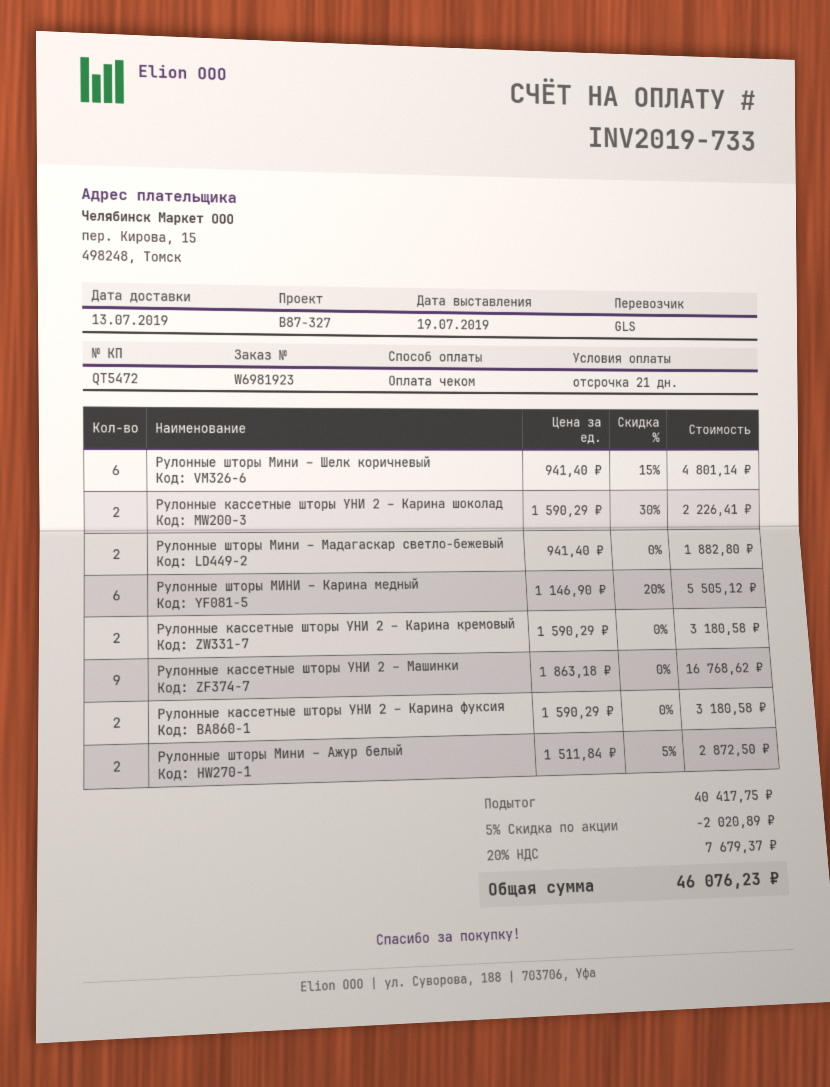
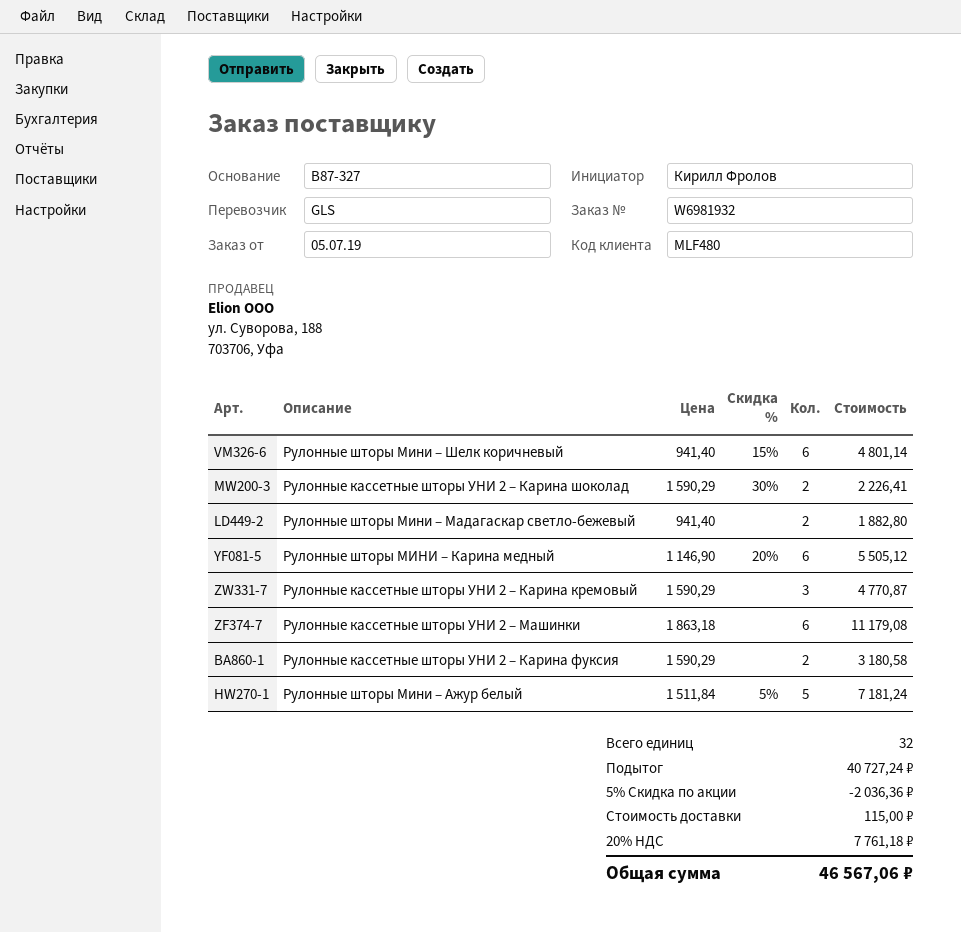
order number: W6981923 -> W6981932
Рулонные кассетные шторы УНИ 2 – Карина кремовый: 2 x 1590.29 = 3180.58 -> 3 x 1590.29 = 4770.87
Рулонные кассетные шторы УНИ 2 – Машинки: 9 x 1863.18 = 16768.62 -> 6 x 1863.18 = 11179.08
Рулонные шторы Мини – Ажур белый: 2 x 1511.84 - 5% = 2872.50 -> 5 x 1511.84 - 5% = 7181.24
subtotal: 40417.75 -> 40727.24
discount: 5% = 2020.89 -> 5% = 2036.36
shipping: none -> 115.00
tax: 20% = 7679.37 -> 20% = 7761.18
total: 46076.23 -> 46567.06

